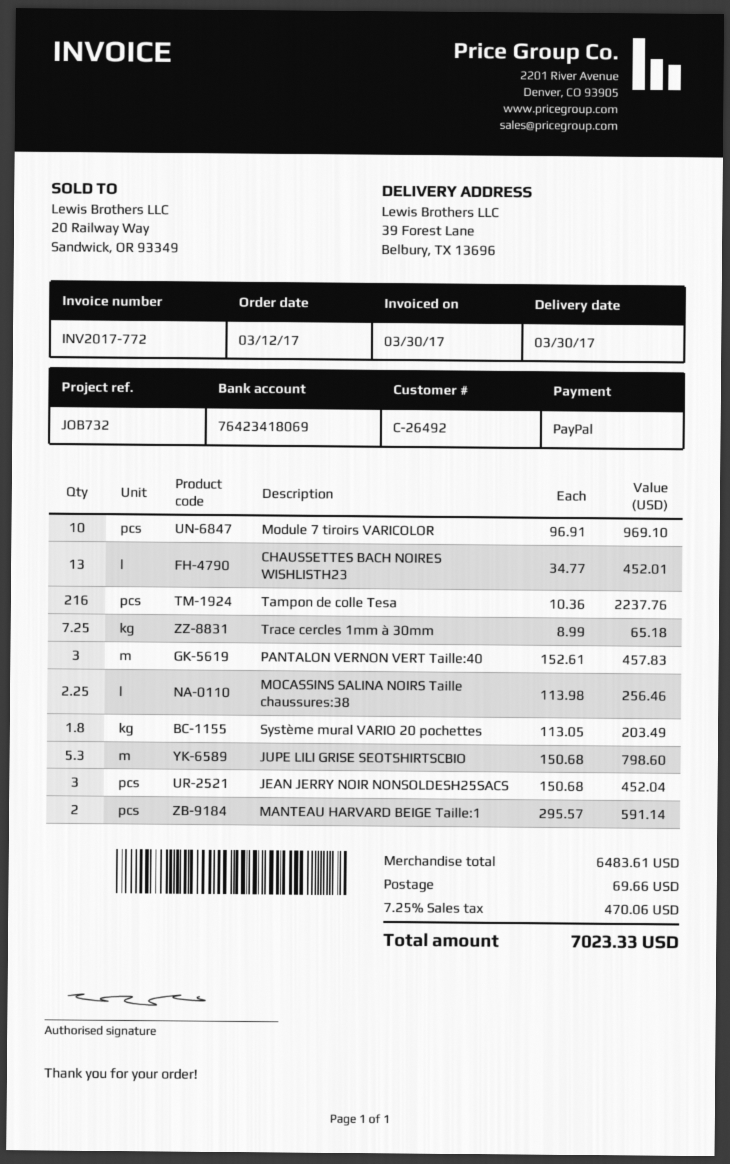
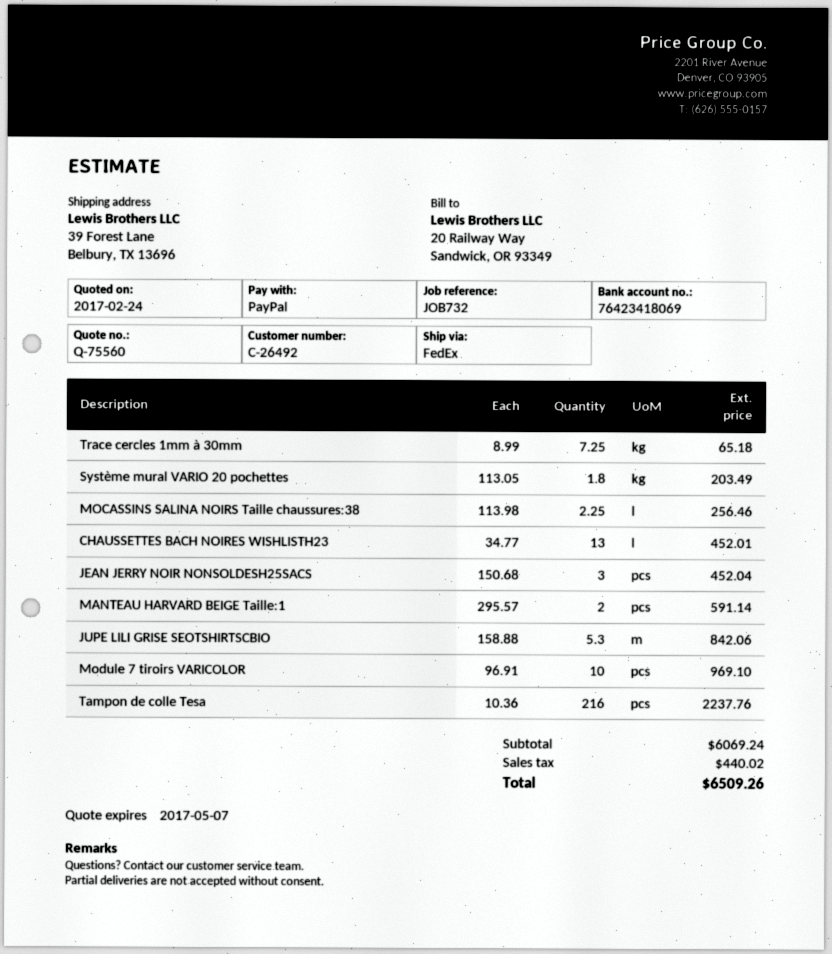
PANTALON VERNON VERT Taille:40: 3 x 152.61 = 457.83 -> none
JUPE LILI GRISE SEOTSHIRTSCBIO: 5.3 x 150.68 = 798.60 -> 5.3 x 158.88 = 842.06
subtotal: 6483.61 -> 6069.24
shipping: 69.66 -> none
tax: 470.06 -> 440.02
total: 7023.33 -> 6509.26

